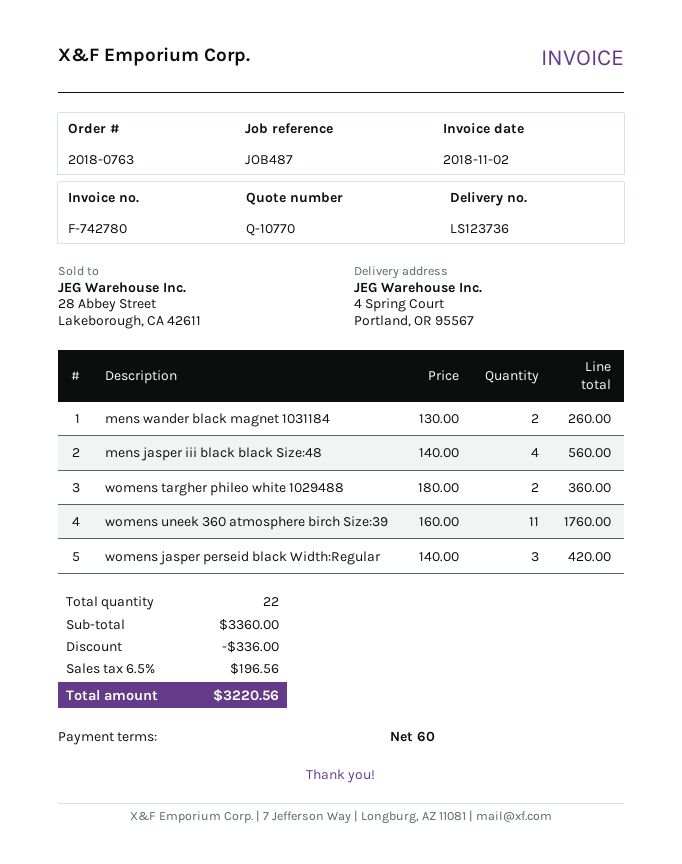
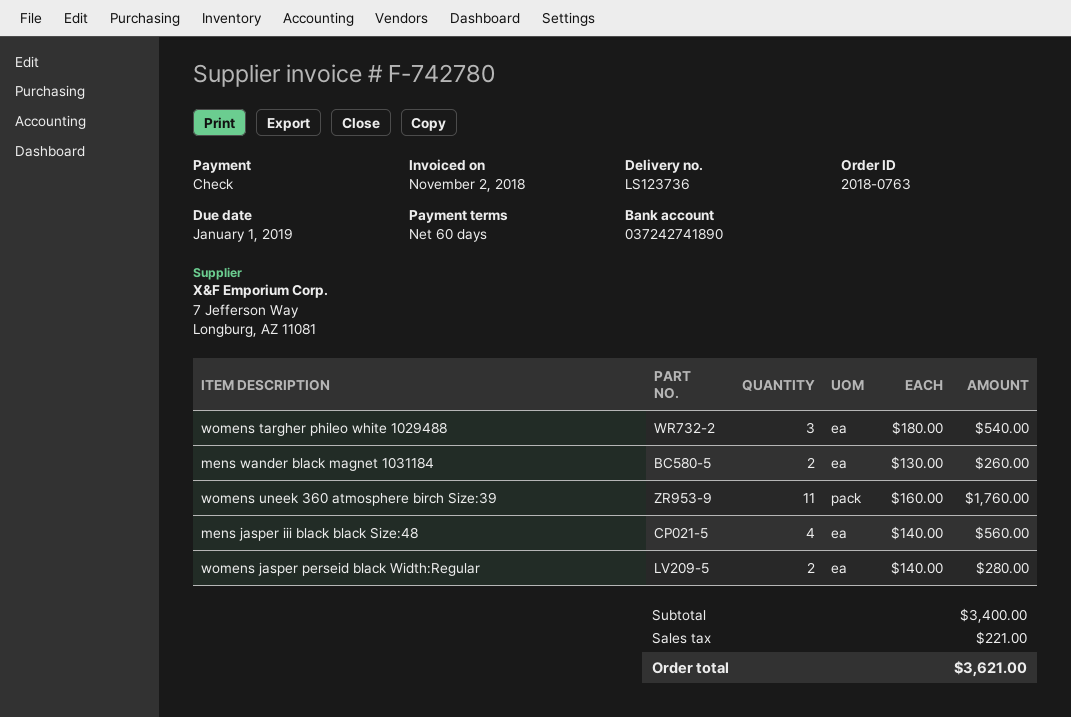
womens targher phileo white 1029488: 2 x 180.00 = 360.00 -> 3 x 180.00 = 540.00
womens jasper perseid black Width:Regular: 3 x 140.00 = 420.00 -> 2 x 140.00 = 280.00
subtotal: 3360.00 -> 3400.00
discount: 336.00 -> none
tax: 196.56 -> 221.00
total: 3220.56 -> 3621.00

